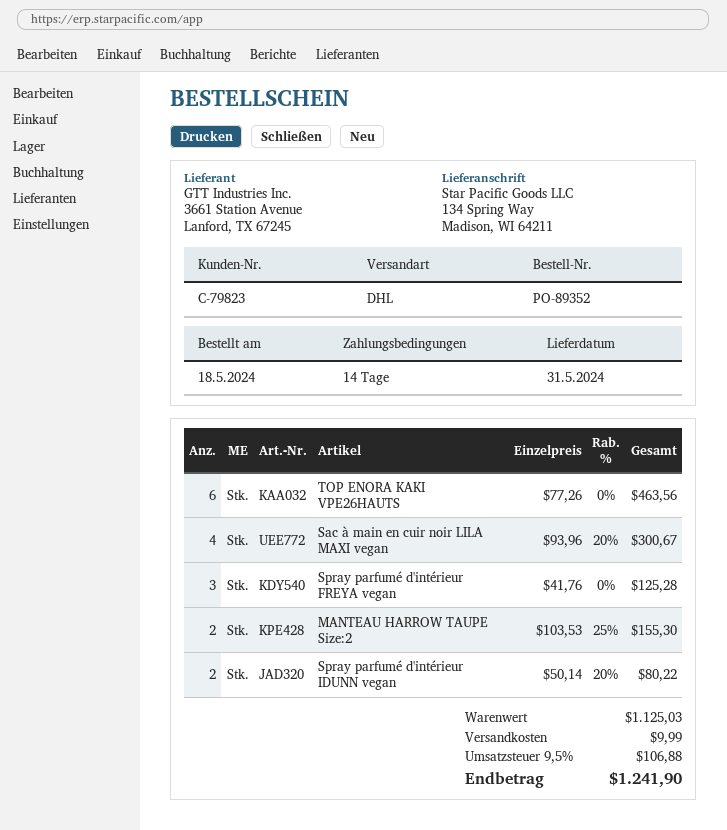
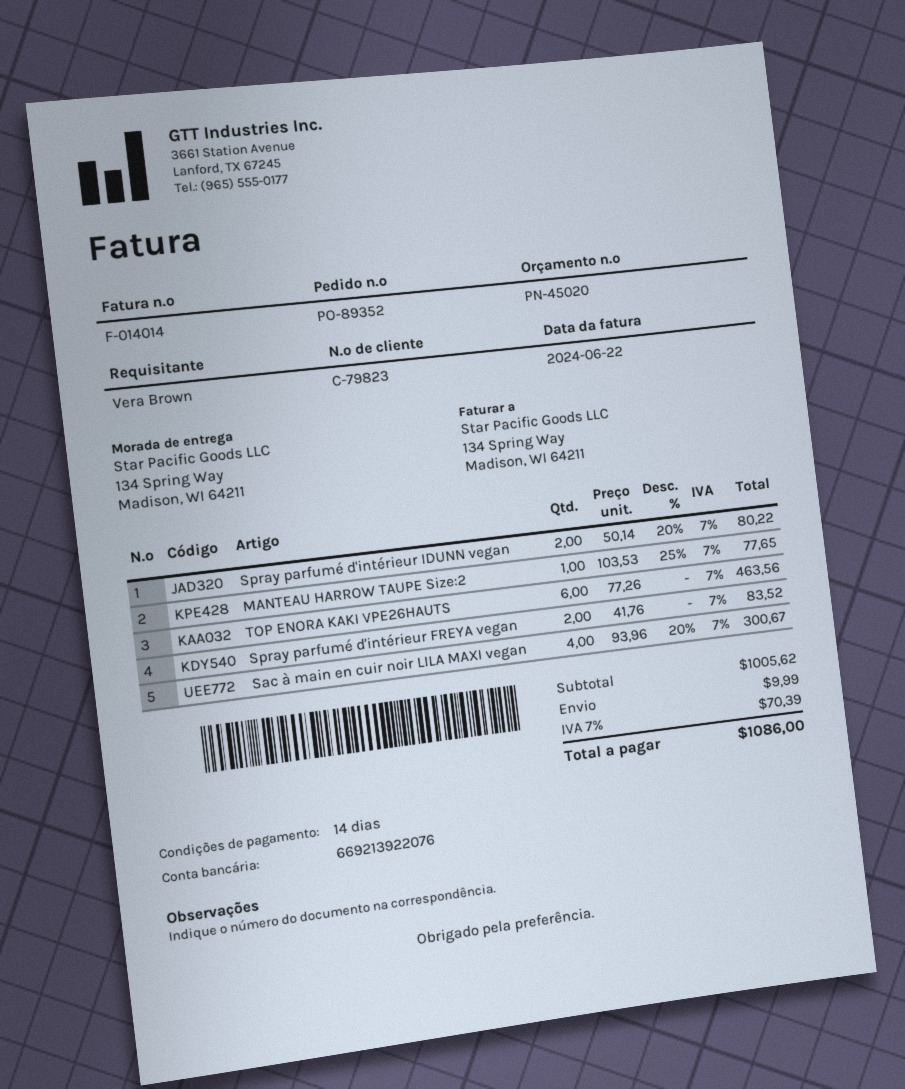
Spray parfumé d'intérieur FREYA vegan: 3 x 41.76 = 125.28 -> 2 x 41.76 = 83.52
MANTEAU HARROW TAUPE Size:2: 2 x 103.53 - 25% = 155.30 -> 1 x 103.53 - 25% = 77.65
subtotal: 1125.03 -> 1005.62
tax: 9.5% = 106.88 -> 7% = 70.39
total: 1241.90 -> 1086.00

